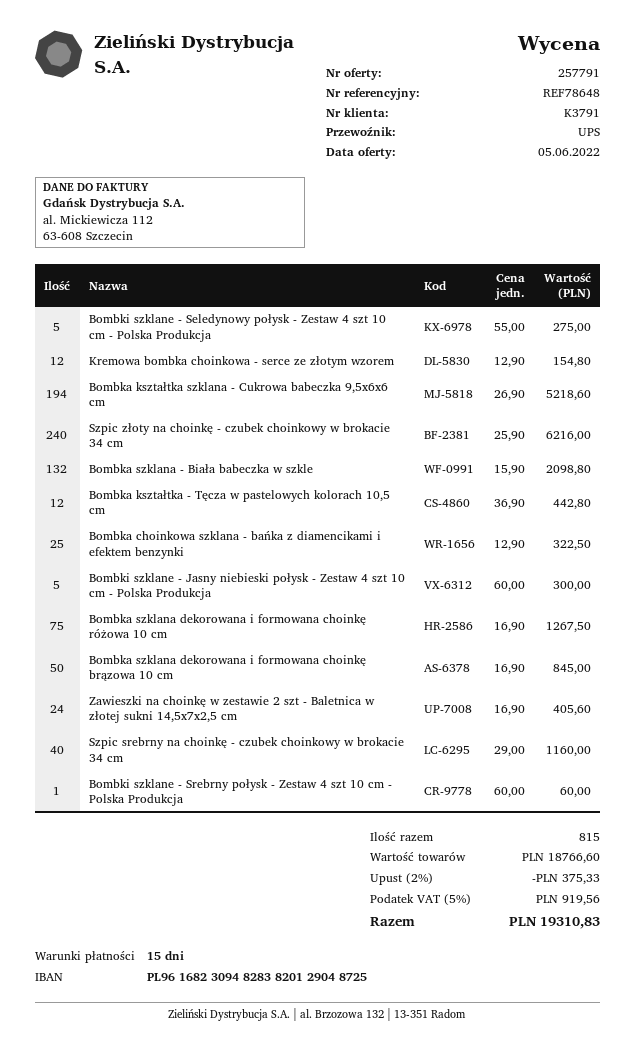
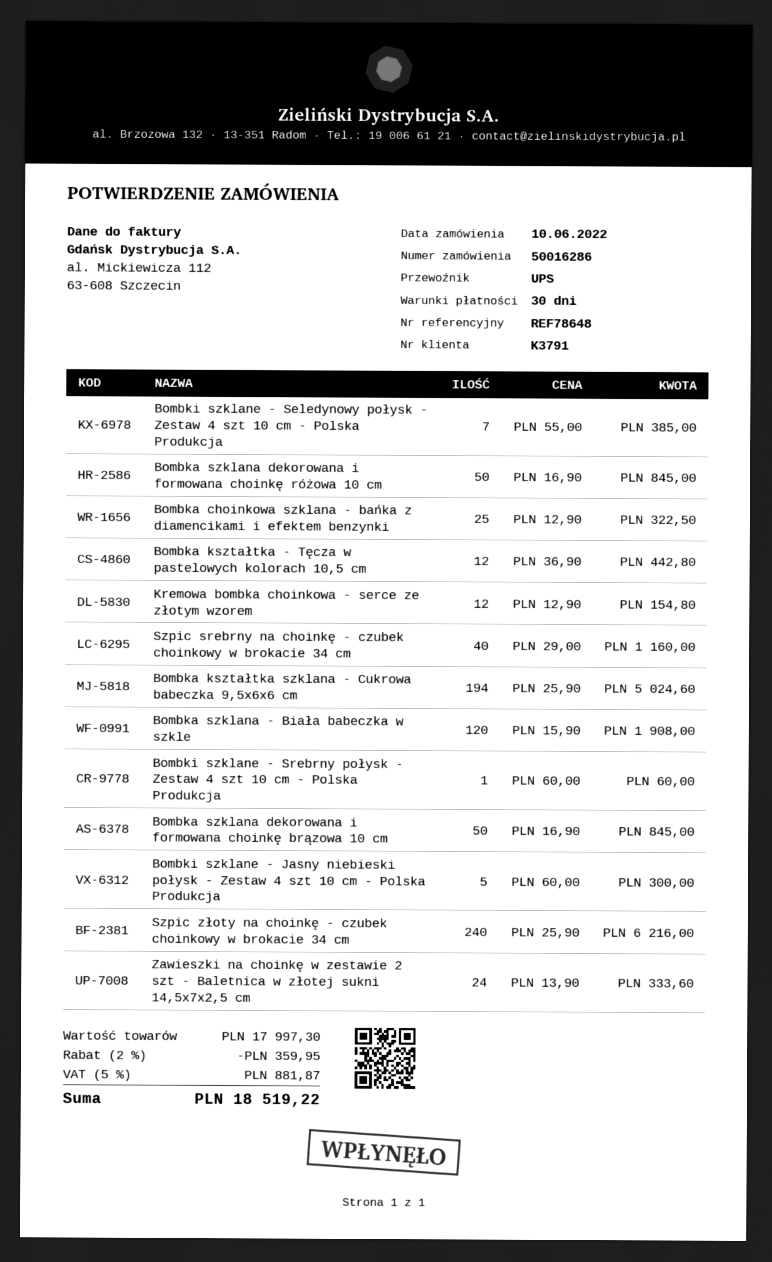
payment terms: 15 days -> 30 days
Bombki szklane - Seledynowy połysk - Zestaw 4 szt 10 cm - Polska Produkcja: 5 x 55.00 = 275.00 -> 7 x 55.00 = 385.00
Bombka kształtka szklana - Cukrowa babeczka 9,5x6x6 cm: 194 x 26.90 = 5218.60 -> 194 x 25.90 = 5024.60
Bombka szklana - Biała babeczka w szkle: 132 x 15.90 = 2098.80 -> 120 x 15.90 = 1908.00
Bombka szklana dekorowana i formowana choinkę różowa 10 cm: 75 x 16.90 = 1267.50 -> 50 x 16.90 = 845.00
Zawieszki na choinkę w zestawie 2 szt - Baletnica w złotej sukni 14,5x7x2,5 cm: 24 x 16.90 = 405.60 -> 24 x 13.90 = 333.60
subtotal: 18766.60 -> 17997.30
discount: 2% = 375.33 -> 2% = 359.95
tax: 5% = 919.56 -> 5% = 881.87
total: 19310.83 -> 18519.22

